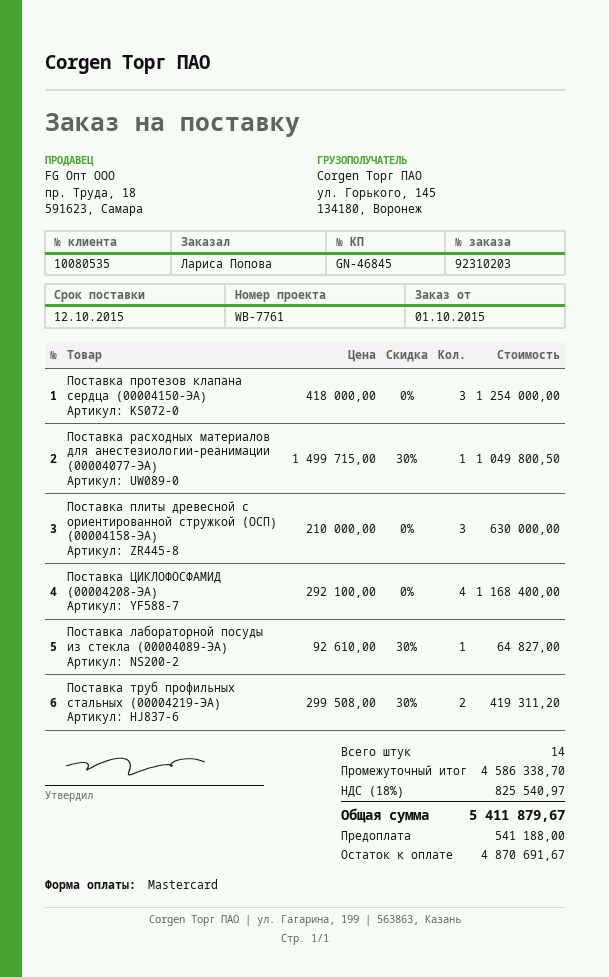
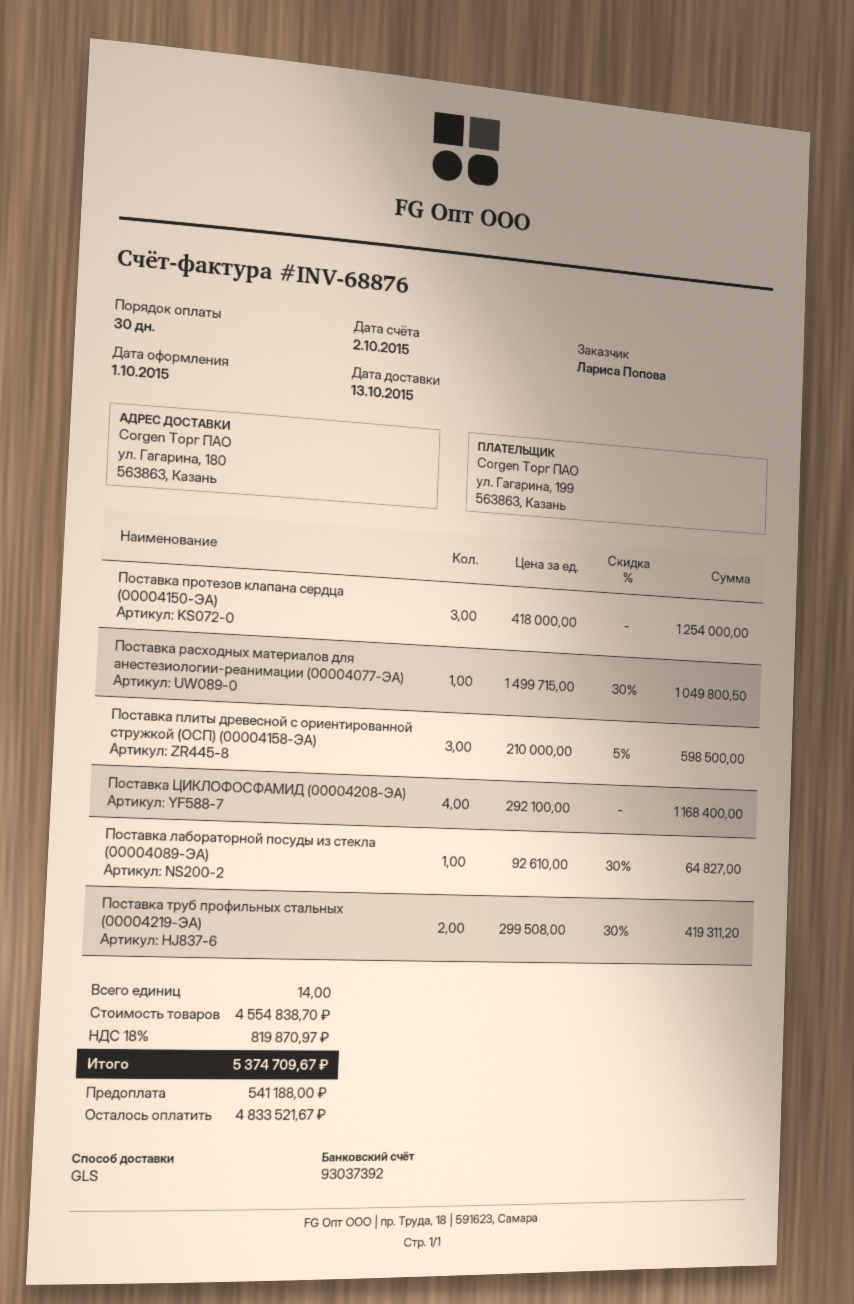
delivery date: 2015-10-12 -> 2015-10-13
ship to: ул. Горького, 145, 134180, Воронеж -> ул. Гагарина, 180, 563863, Казань
Поставка плиты древесной с ориентированной стружкой (ОСП) (00004158-ЭА): 3 x 210000.00 = 630000.00 -> 3 x 210000.00 - 5% = 598500.00
subtotal: 4586338.70 -> 4554838.70
tax: 18% = 825540.97 -> 18% = 819870.97
total: 5411879.67 -> 5374709.67
balance: 4870691.67 -> 4833521.67

